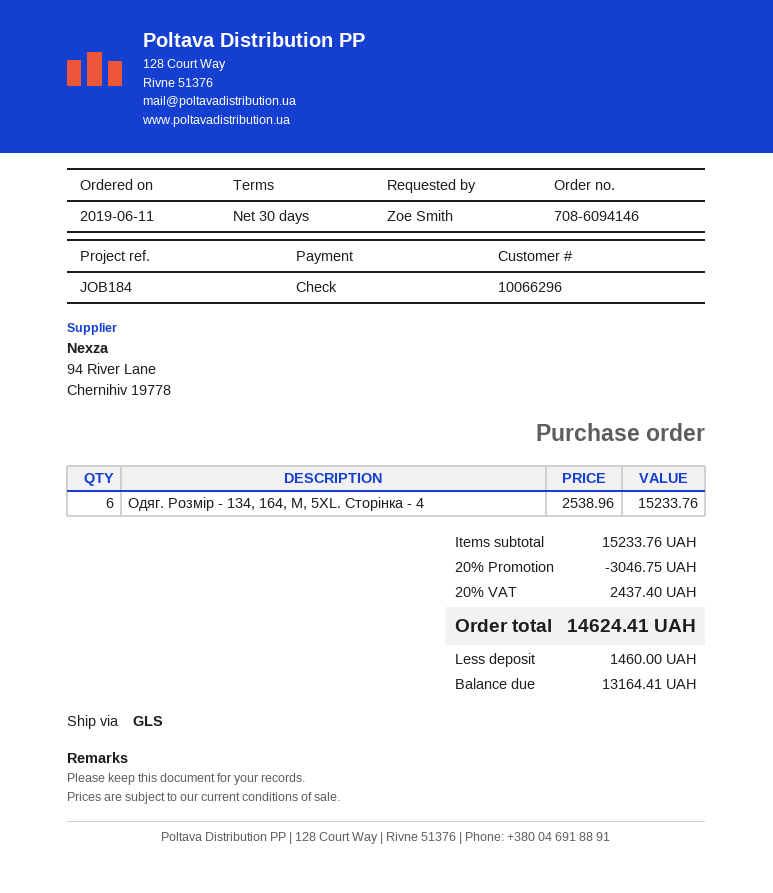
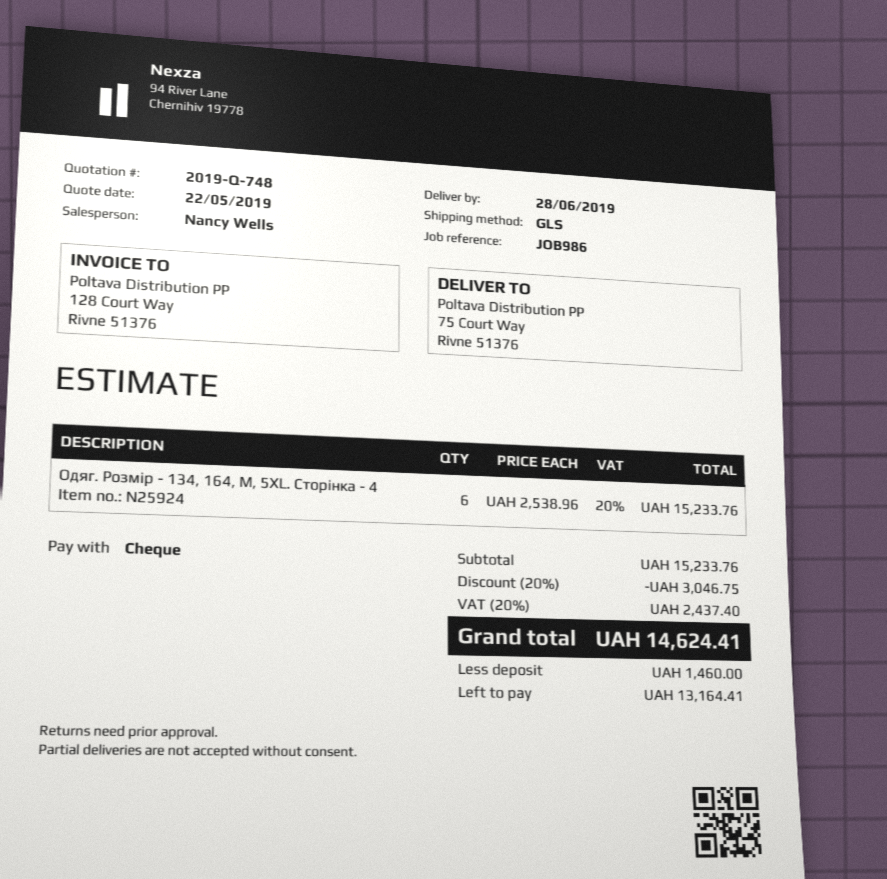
reference: JOB184 -> JOB986

